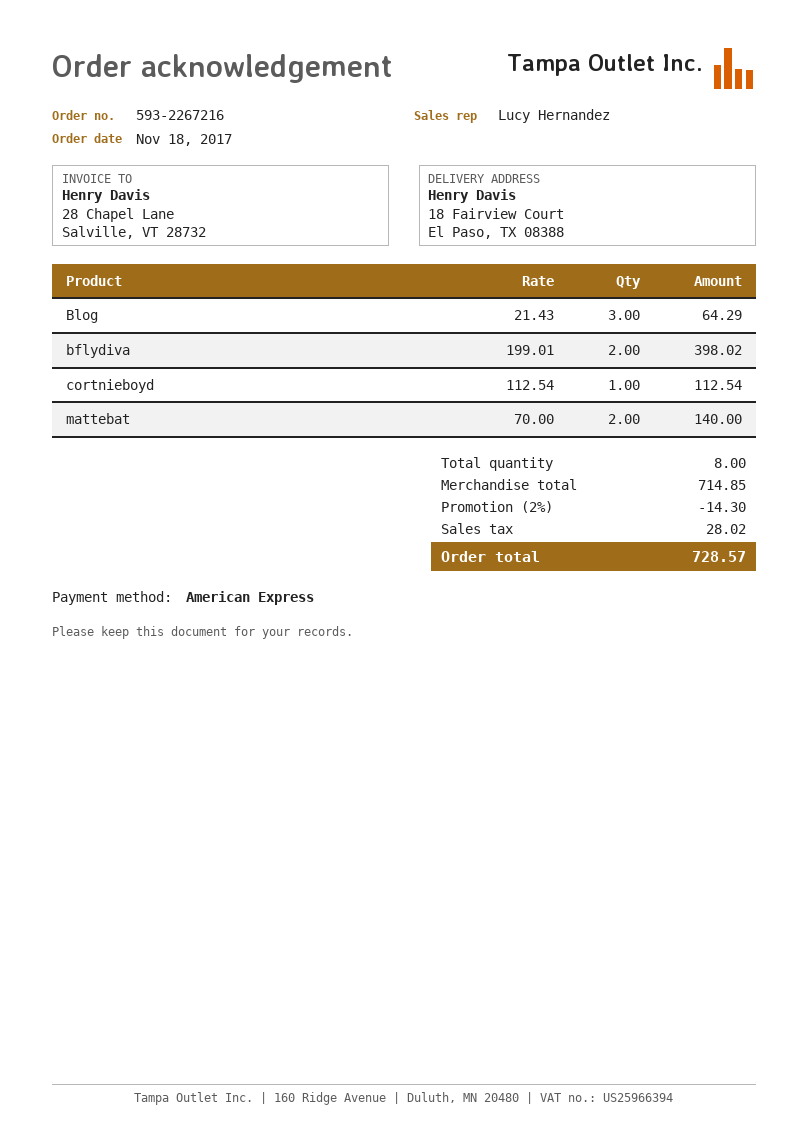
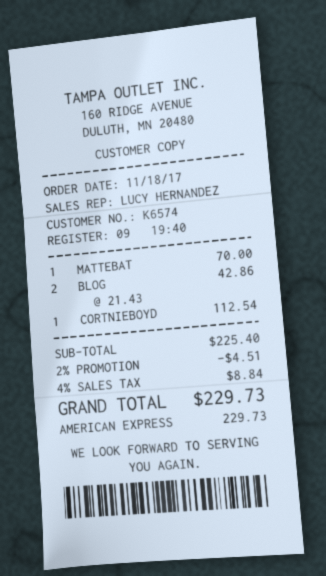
Blog: 3 x 21.43 = 64.29 -> 2 x 21.43 = 42.86
bflydiva: 2 x 199.01 = 398.02 -> none
mattebat: 2 x 70.00 = 140.00 -> 1 x 70.00 = 70.00
subtotal: 714.85 -> 225.40
discount: 2% = 14.30 -> 2% = 4.51
tax: 28.02 -> 8.84
total: 728.57 -> 229.73

